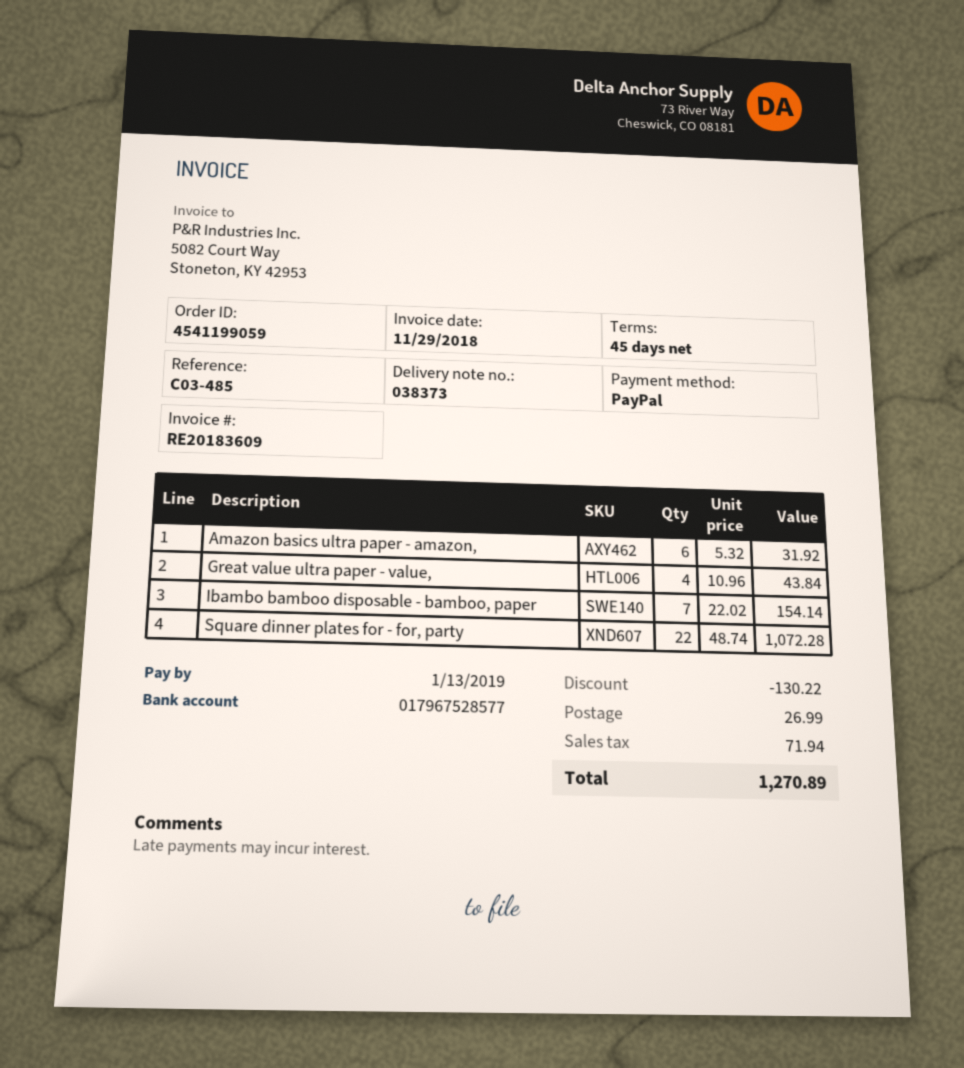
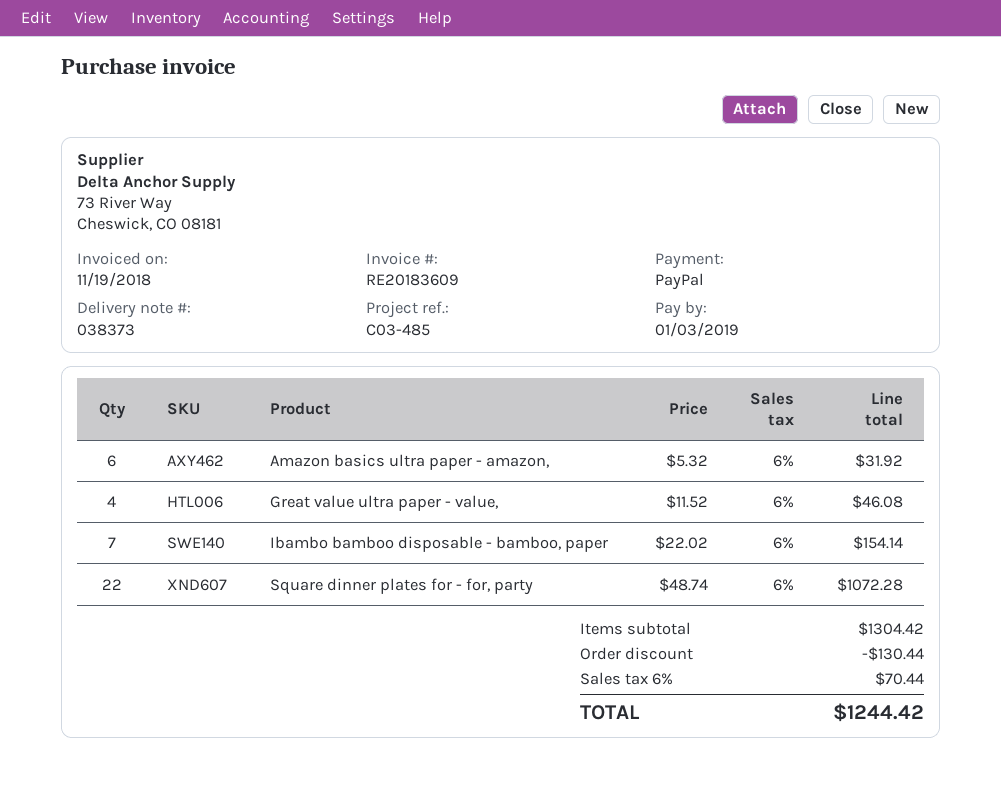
invoice date: 2018-11-29 -> 2018-11-19
due date: 2019-01-13 -> 2019-01-03
Great value ultra paper - value,: 4 x 10.96 = 43.84 -> 4 x 11.52 = 46.08
discount: 130.22 -> 130.44
shipping: 26.99 -> none
tax: 71.94 -> 70.44
total: 1270.89 -> 1244.42

